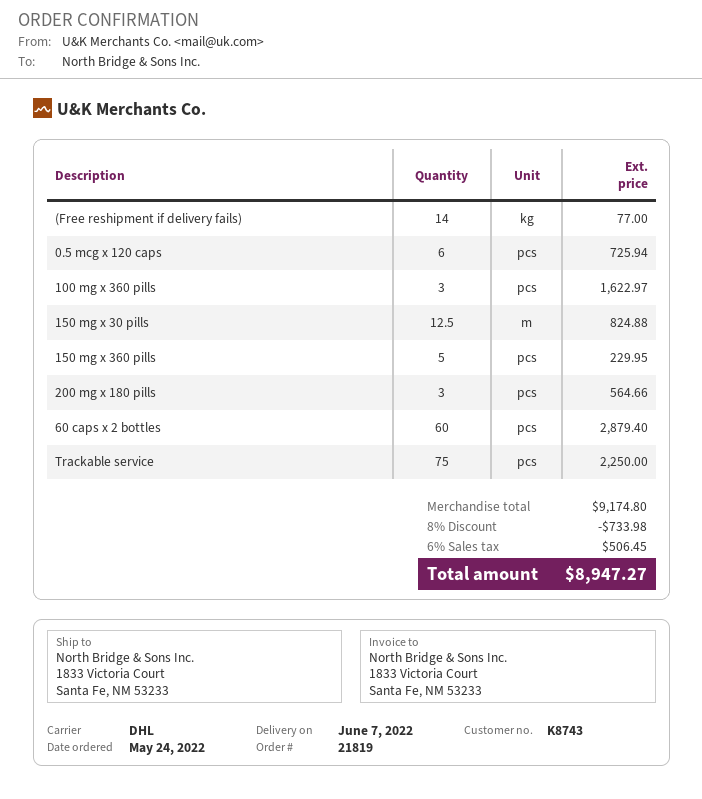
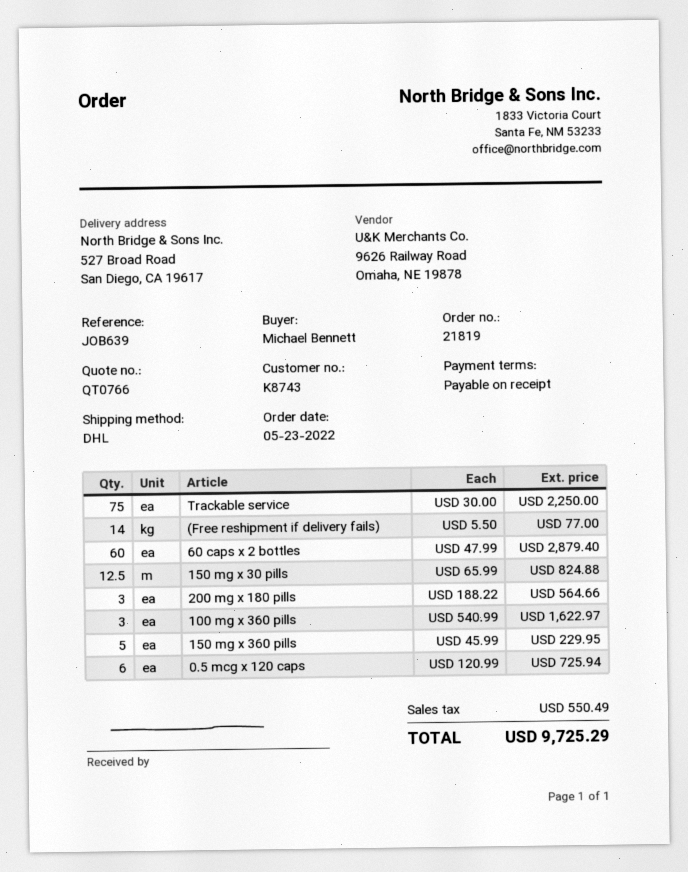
order date: 2022-05-24 -> 2022-05-23
ship to: 1833 Victoria Court, Santa Fe, NM 53233 -> 527 Broad Road, San Diego, CA 19617
discount: 8% = 733.98 -> none
tax: 506.45 -> 550.49
total: 8947.27 -> 9725.29

